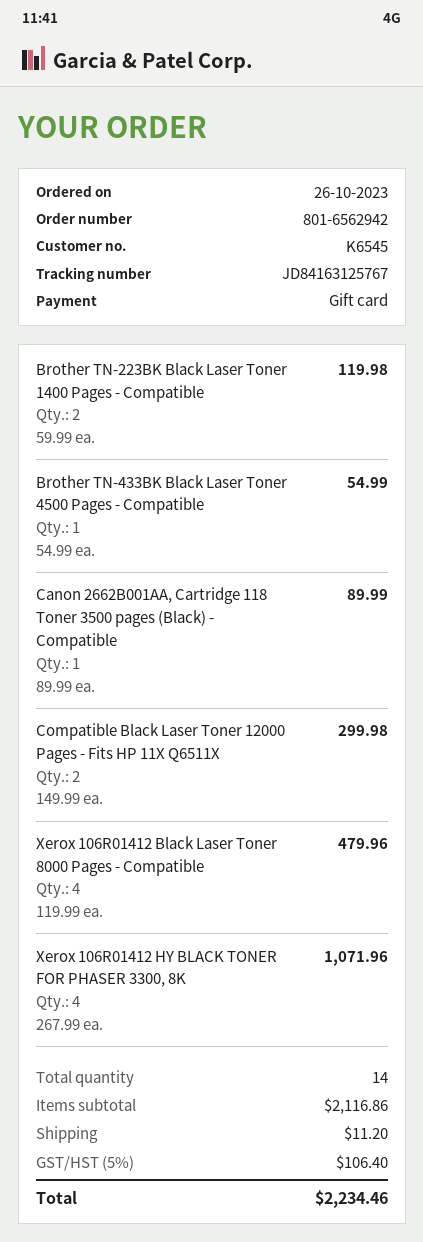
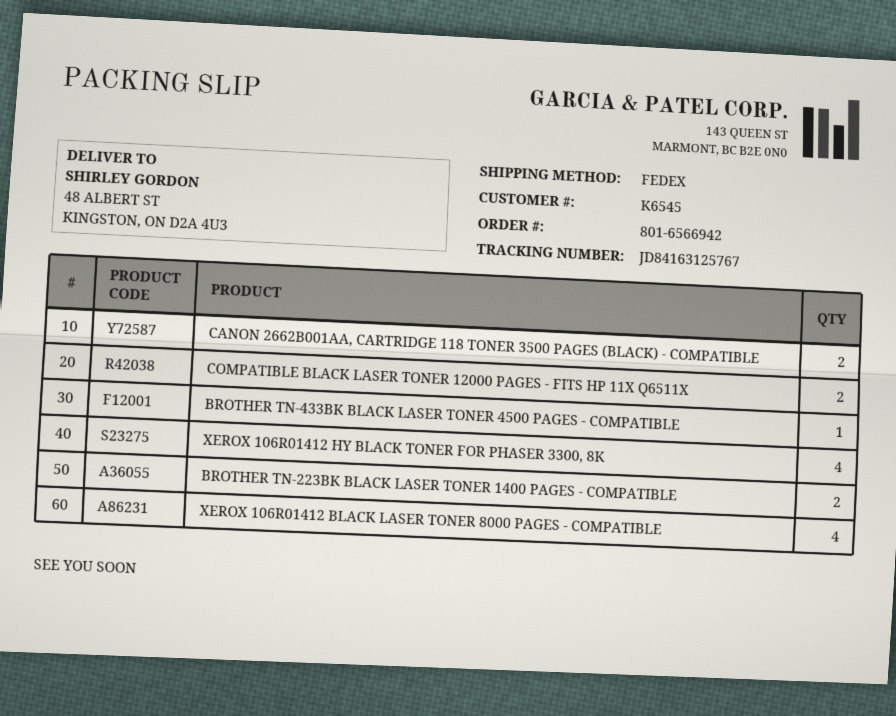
order number: 801-6562942 -> 801-6566942
Canon 2662B001AA, Cartridge 118 Toner 3500 pages (Black) - Compatible: 1 -> 2

